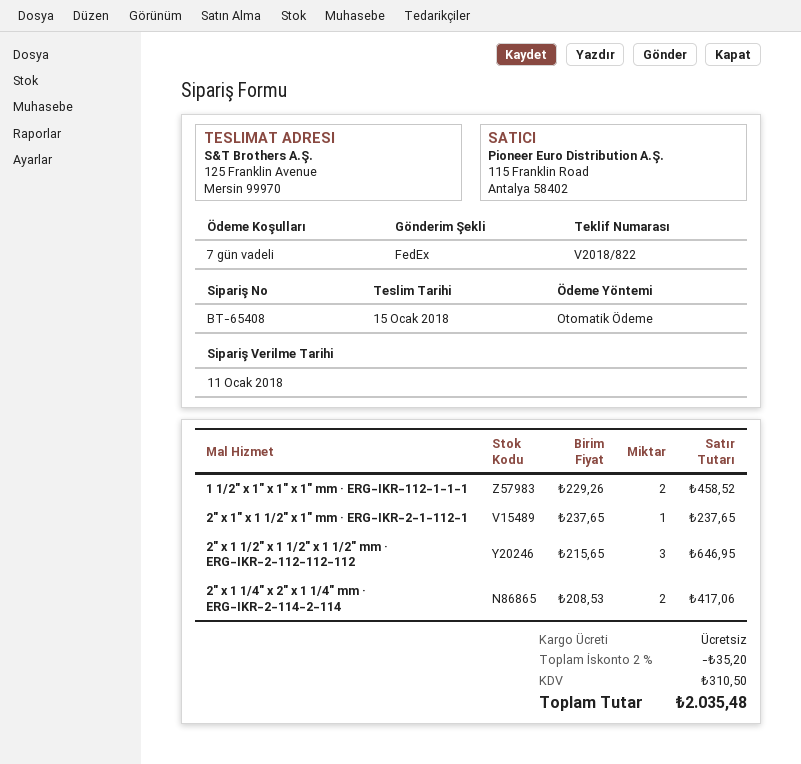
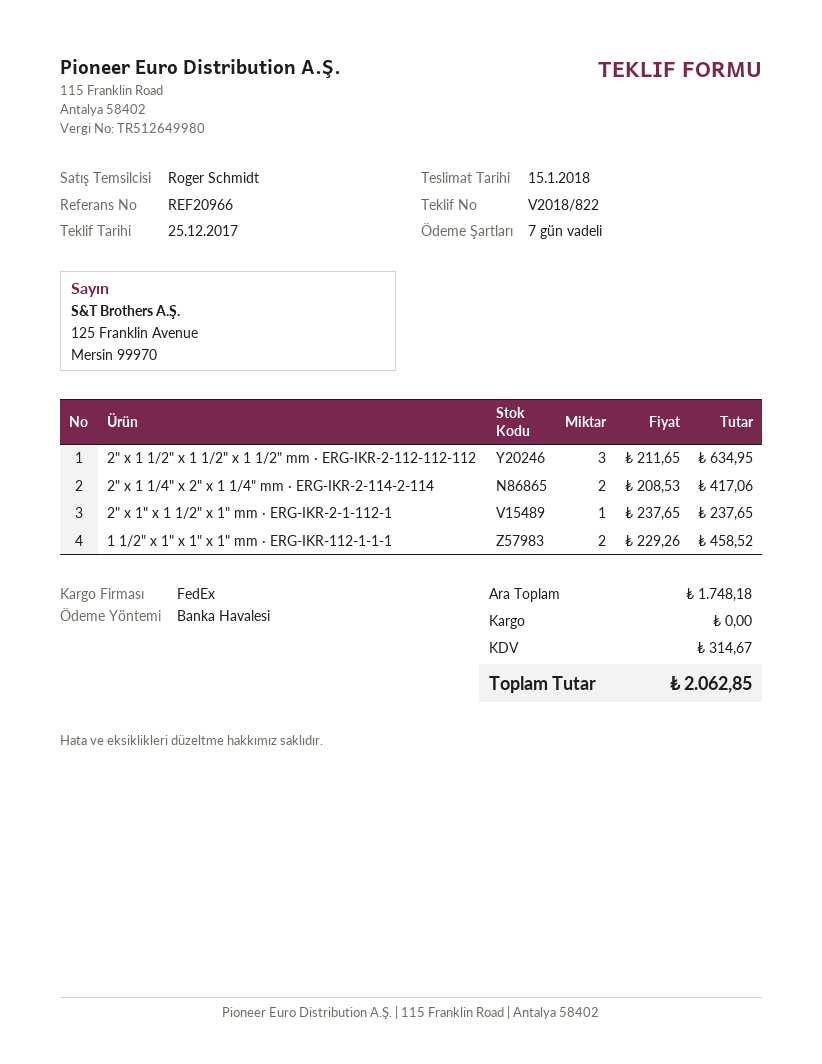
payment method: direct debit -> bank transfer
2" x 1 1/2" x 1 1/2" x 1 1/2" mm · ERG-IKR-2-112-112-112: 3 x 215.65 = 646.95 -> 3 x 211.65 = 634.95
discount: 2% = 35.20 -> none
tax: 310.50 -> 314.67
total: 2035.48 -> 2062.85

